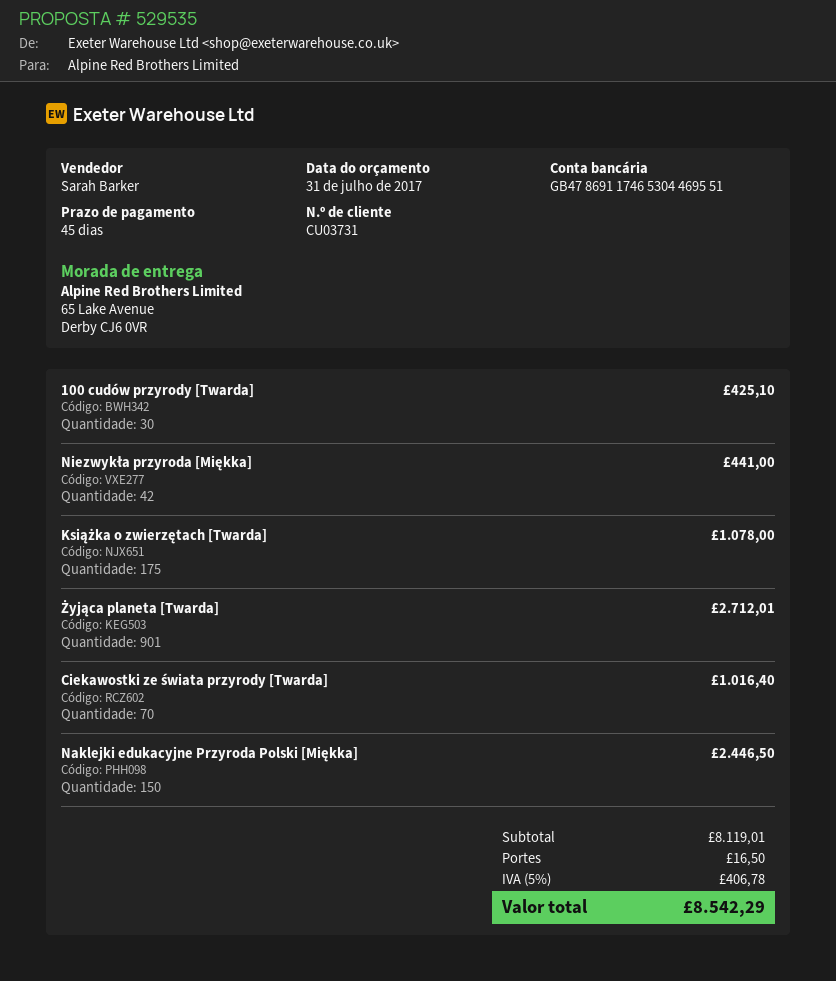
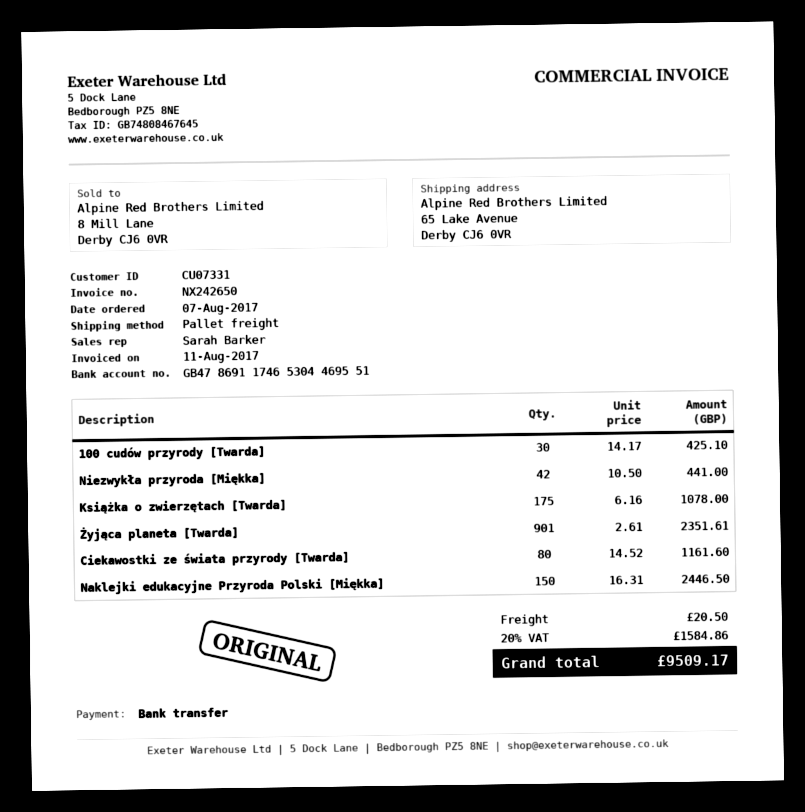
customer number: CU03731 -> CU07331
Żyjąca planeta [Twarda]: 901 for 2712.01 -> 901 for 2351.61
Ciekawostki ze świata przyrody [Twarda]: 70 for 1016.40 -> 80 for 1161.60
shipping: 16.50 -> 20.50
tax: 5% = 406.78 -> 20% = 1584.86
total: 8542.29 -> 9509.17

